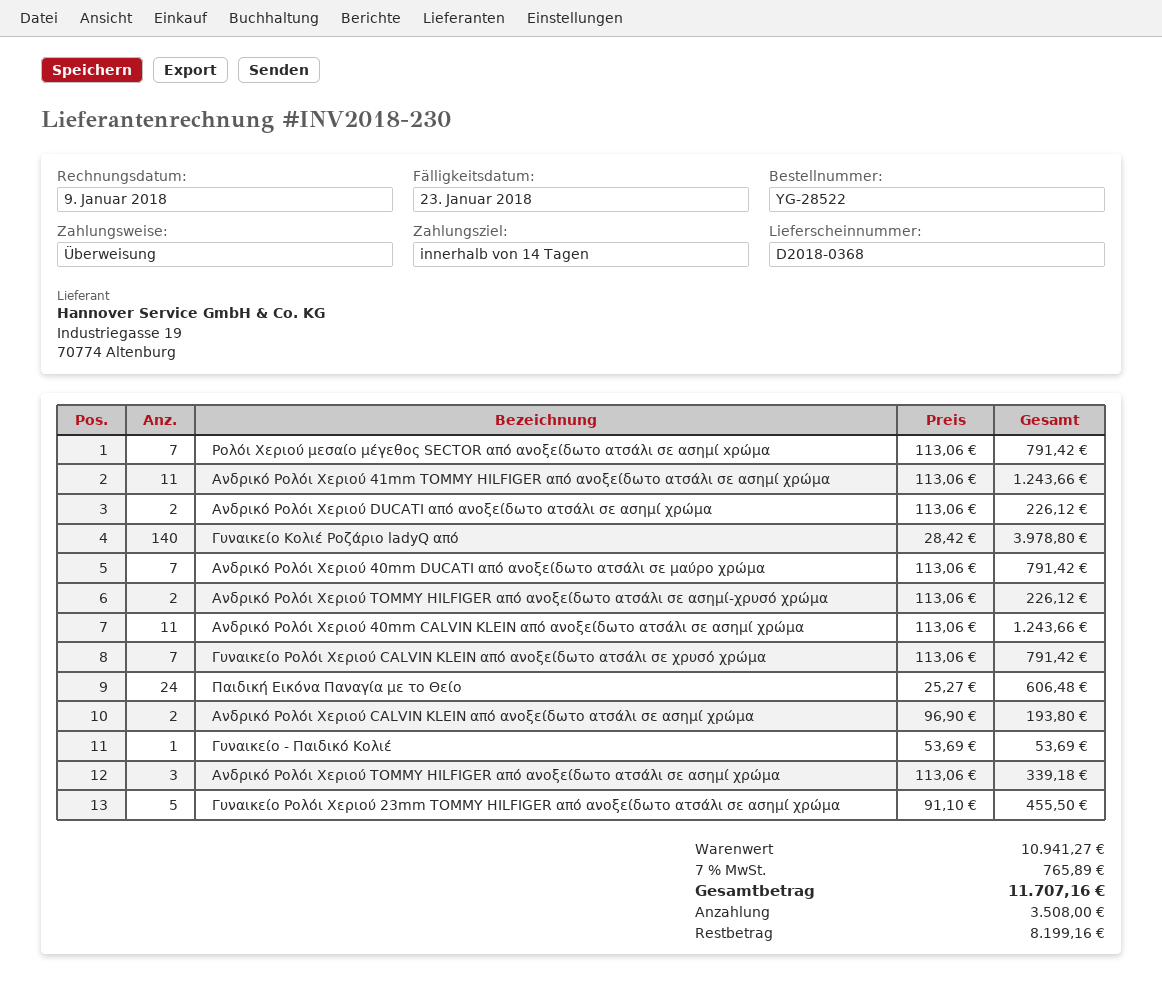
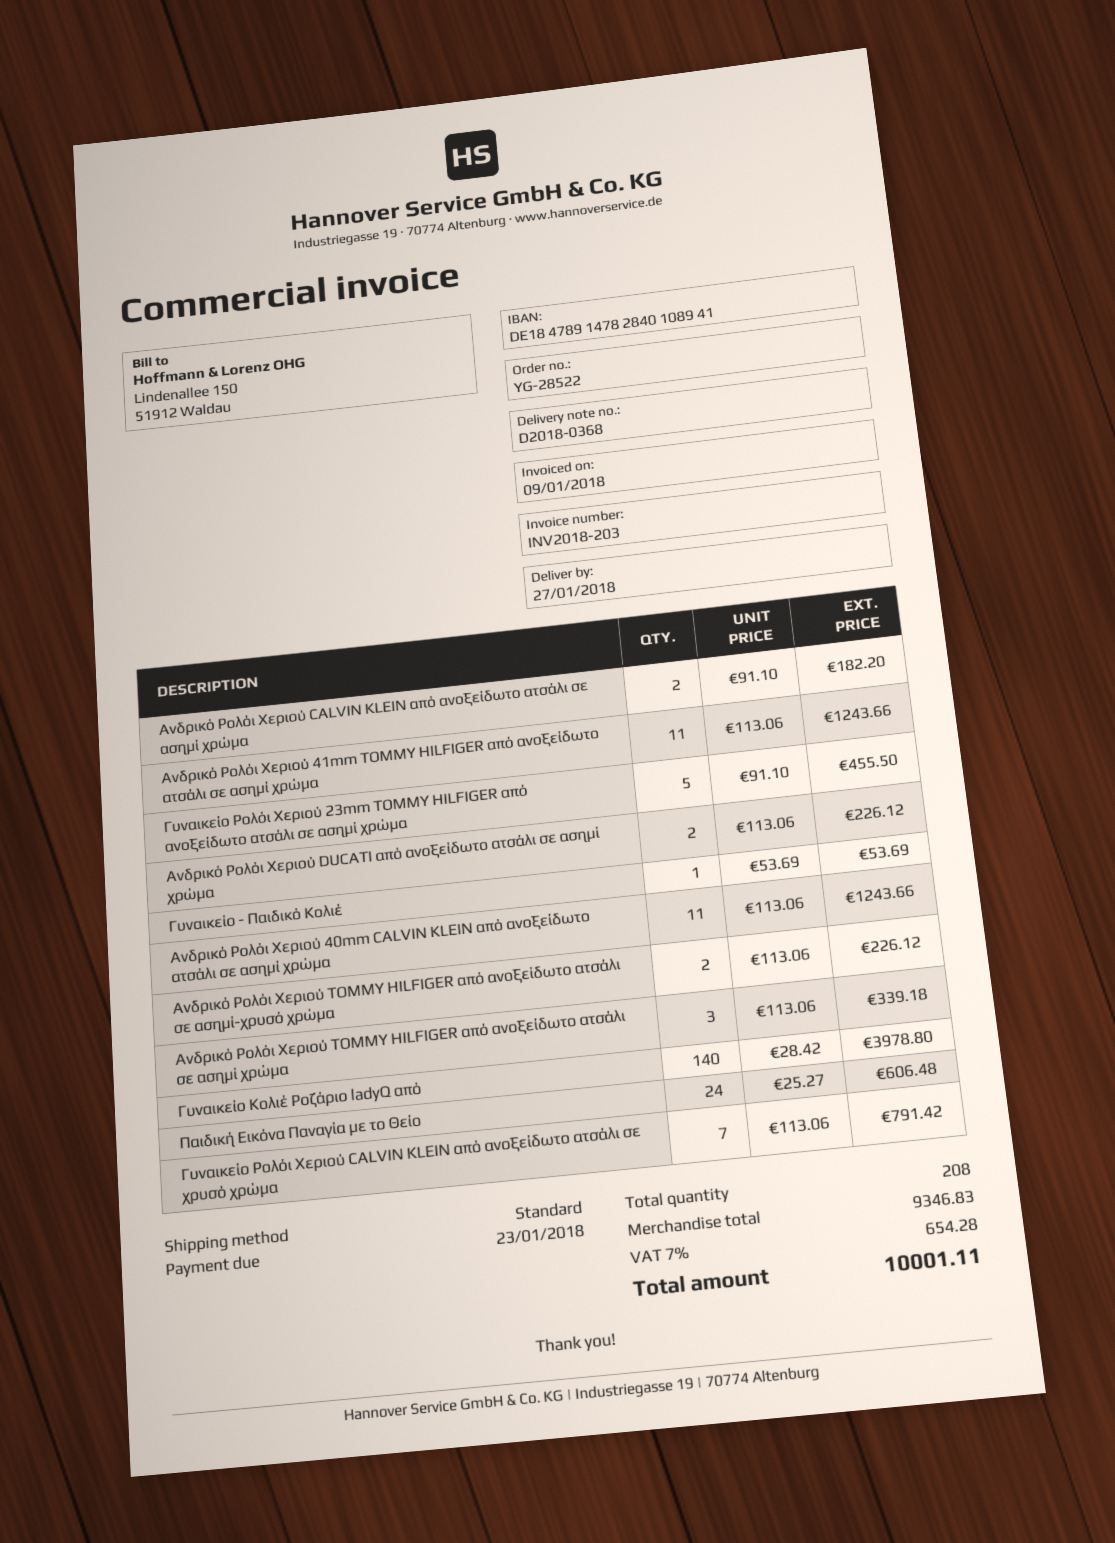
invoice number: INV2018-230 -> INV2018-203
Ρολόι Χεριού μεσαίο μέγεθος SECTOR από ανοξείδωτο ατσάλι σε ασημί xρώμα: 7 x 113.06 = 791.42 -> none
Ανδρικό Ρολόι Χεριού 40mm DUCATI από ανοξείδωτο ατσάλι σε μαύρο χρώμα: 7 x 113.06 = 791.42 -> none
Ανδρικό Ρολόι Χεριού CALVIN KLEIN από ανοξείδωτο ατσάλι σε ασημί χρώμα: 2 x 96.90 = 193.80 -> 2 x 91.10 = 182.20
subtotal: 10941.27 -> 9346.83
tax: 7% = 765.89 -> 7% = 654.28
total: 11707.16 -> 10001.11

